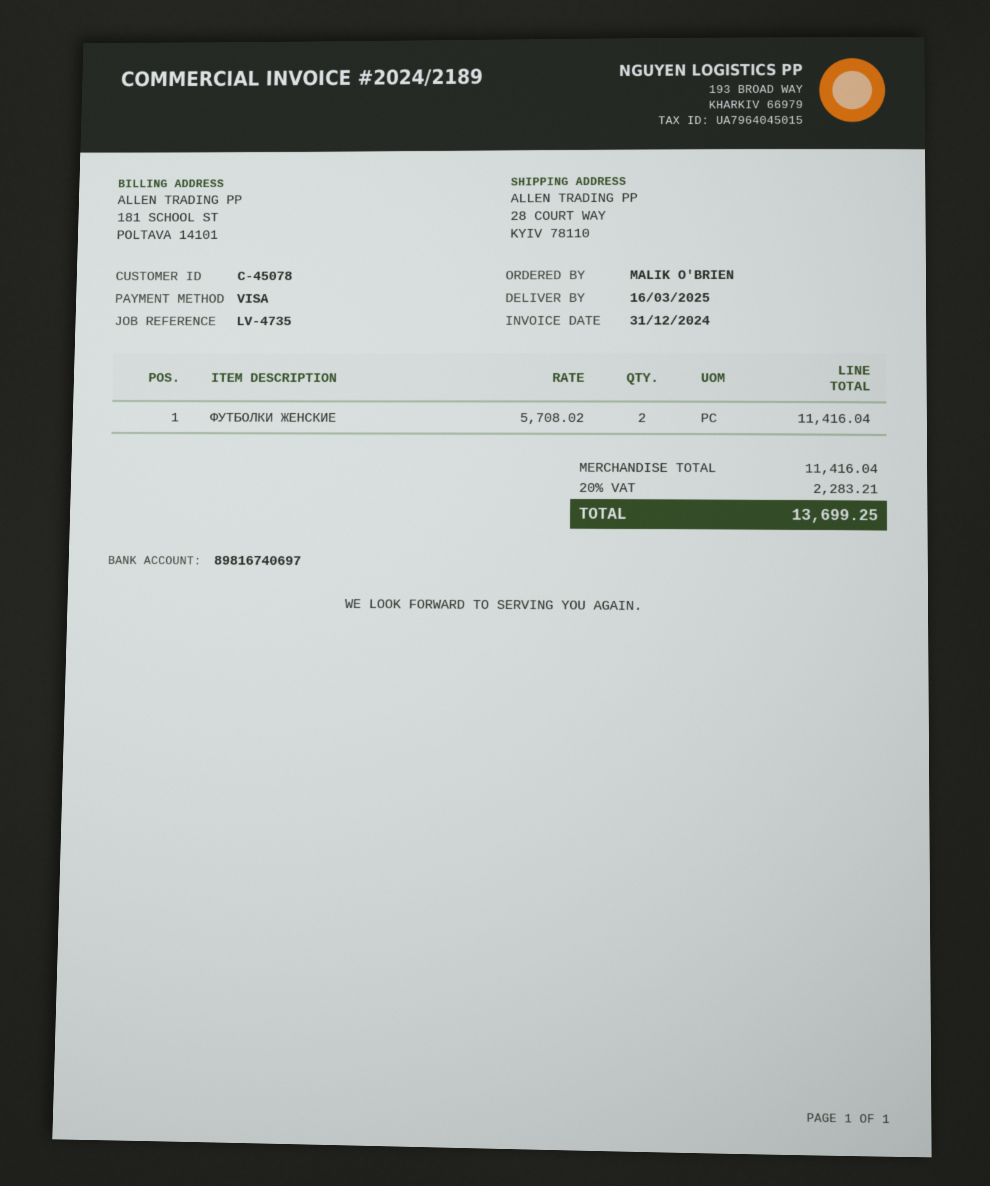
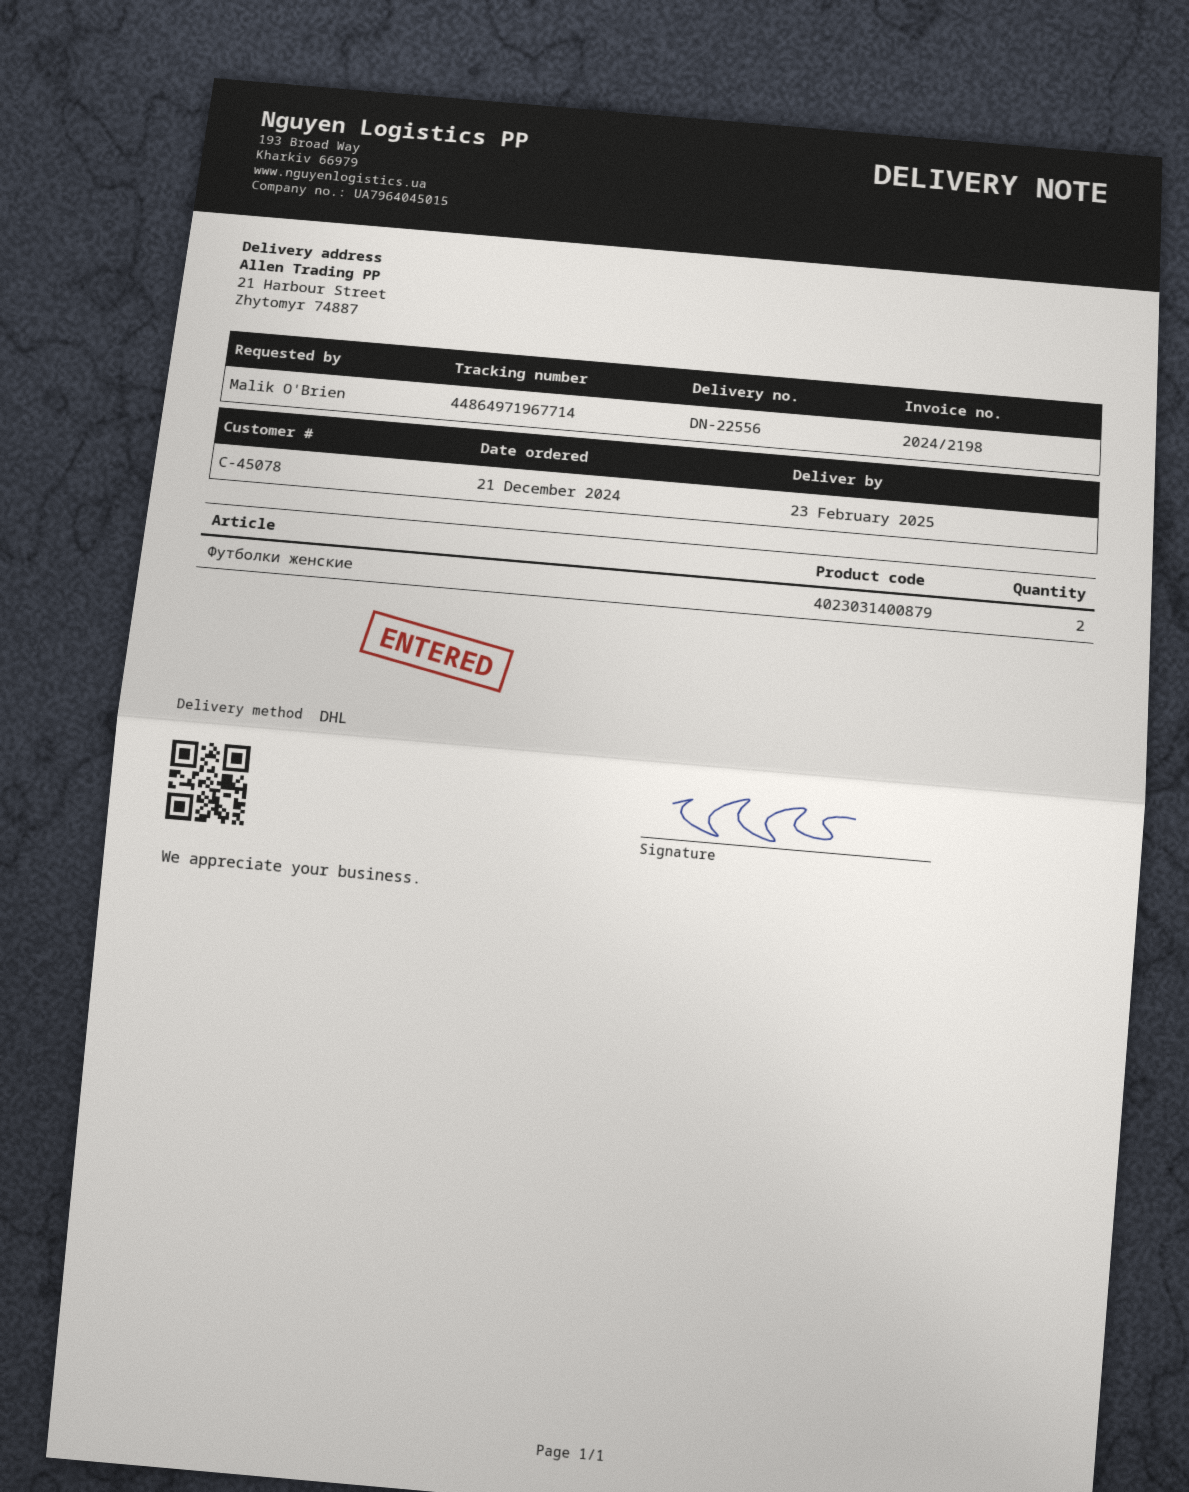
delivery date: 2025-03-16 -> 2025-02-23
invoice number: 2024/2189 -> 2024/2198
ship to: 28 COURT WAY, KYIV 78110 -> 21 Harbour Street, Zhytomyr 74887

